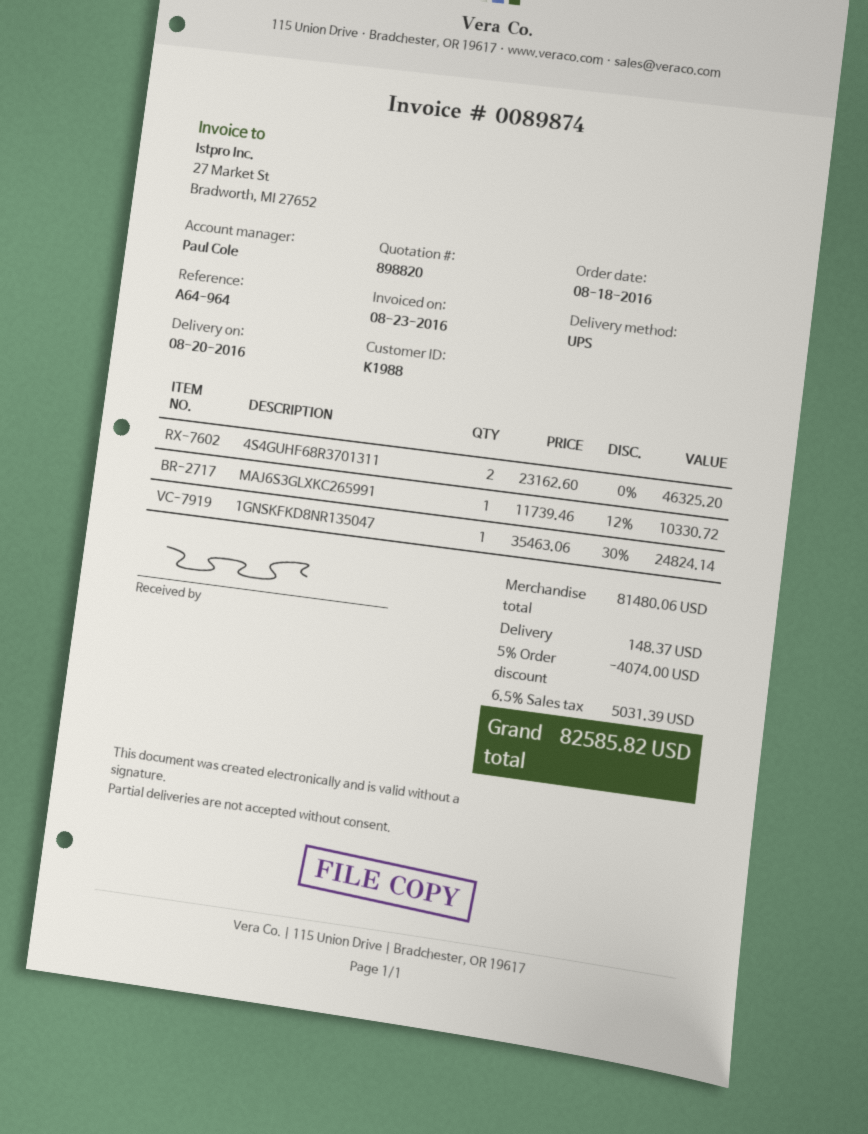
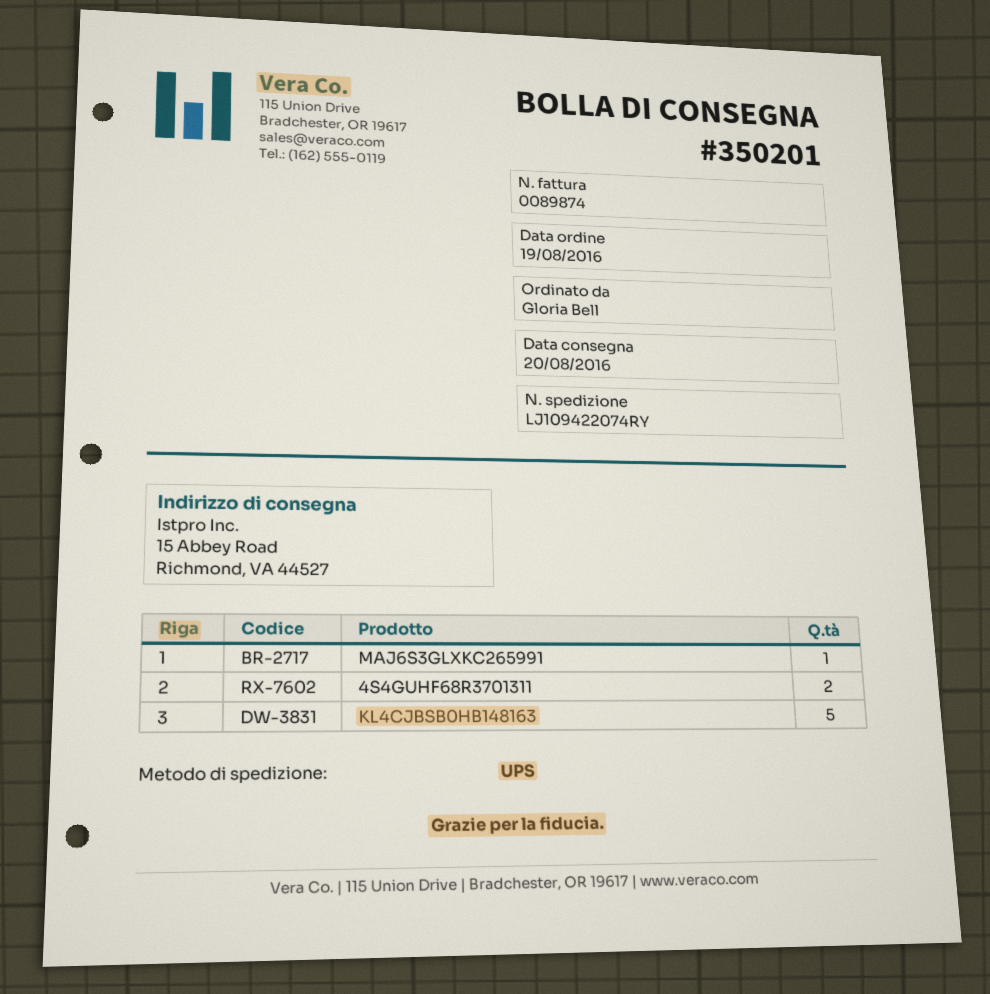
order date: 2016-08-18 -> 2016-08-19
1GNSKFKD8NR135047: 1 -> none
KL4CJBSB0HB148163: none -> 5

